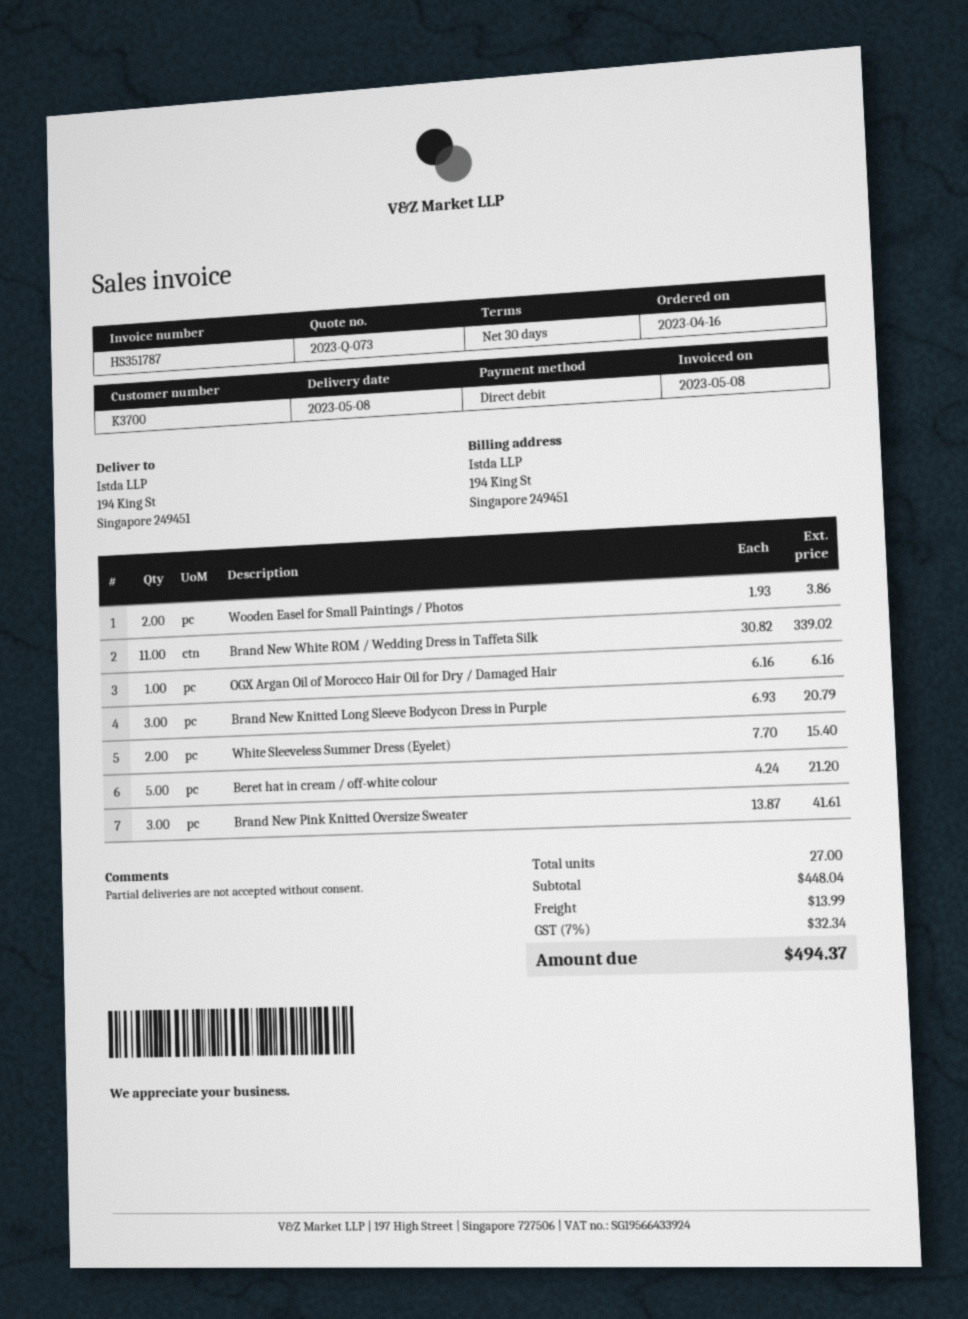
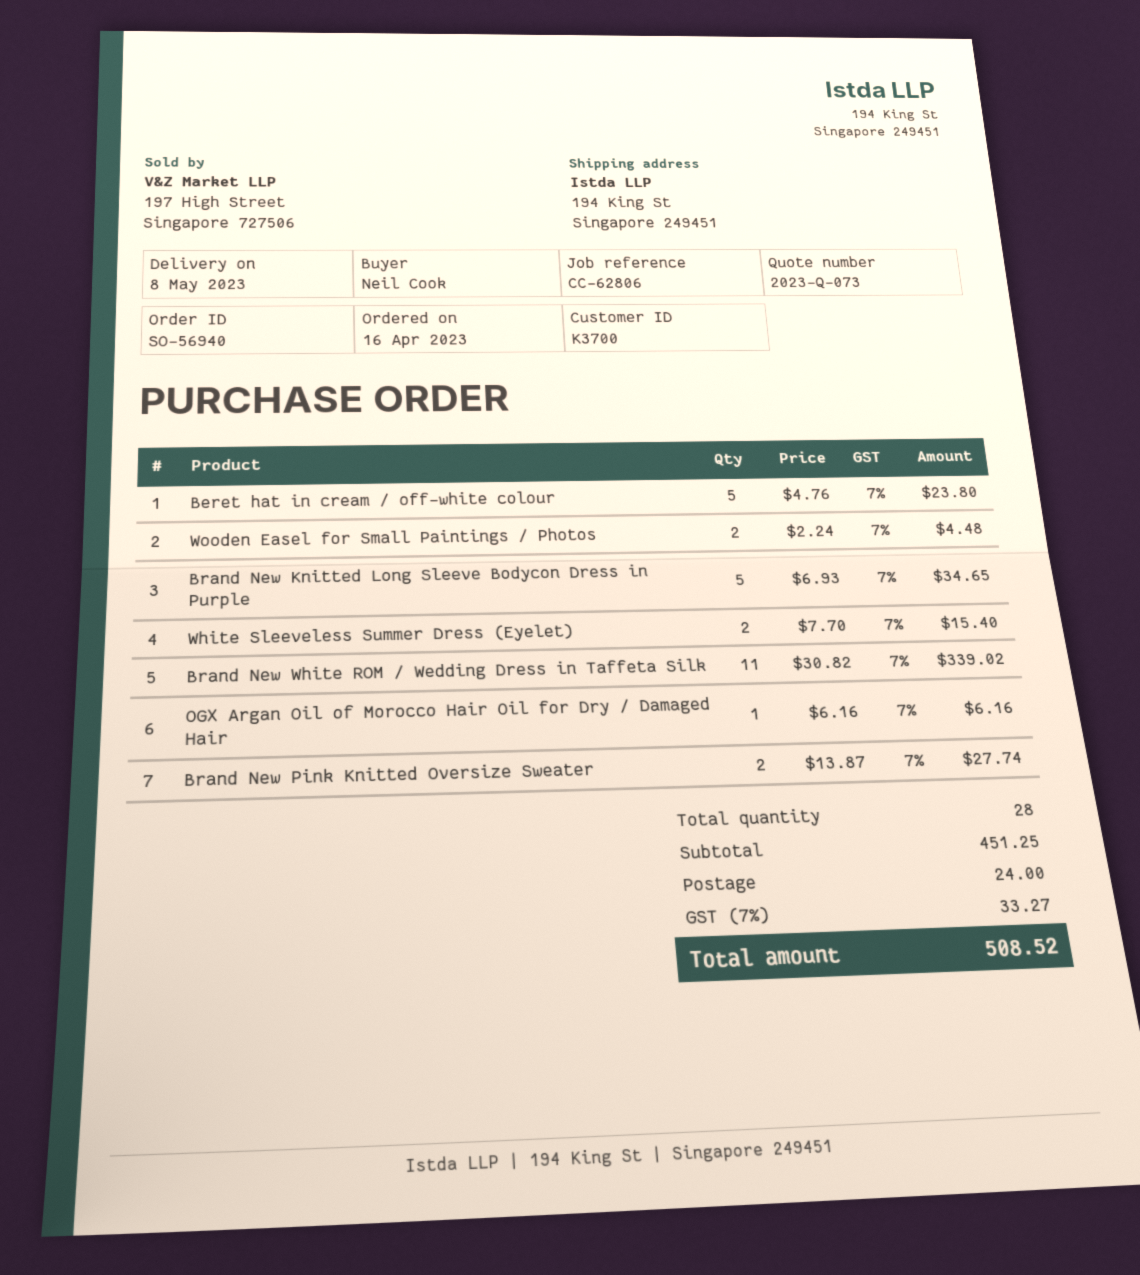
Wooden Easel for Small Paintings / Photos: 2 x 1.93 = 3.86 -> 2 x 2.24 = 4.48
Brand New Knitted Long Sleeve Bodycon Dress in Purple: 3 x 6.93 = 20.79 -> 5 x 6.93 = 34.65
Beret hat in cream / off-white colour: 5 x 4.24 = 21.20 -> 5 x 4.76 = 23.80
Brand New Pink Knitted Oversize Sweater: 3 x 13.87 = 41.61 -> 2 x 13.87 = 27.74
total quantity: 27 -> 28
subtotal: 448.04 -> 451.25
shipping: 13.99 -> 24.00
tax: 7% = 32.34 -> 7% = 33.27
total: 494.37 -> 508.52

